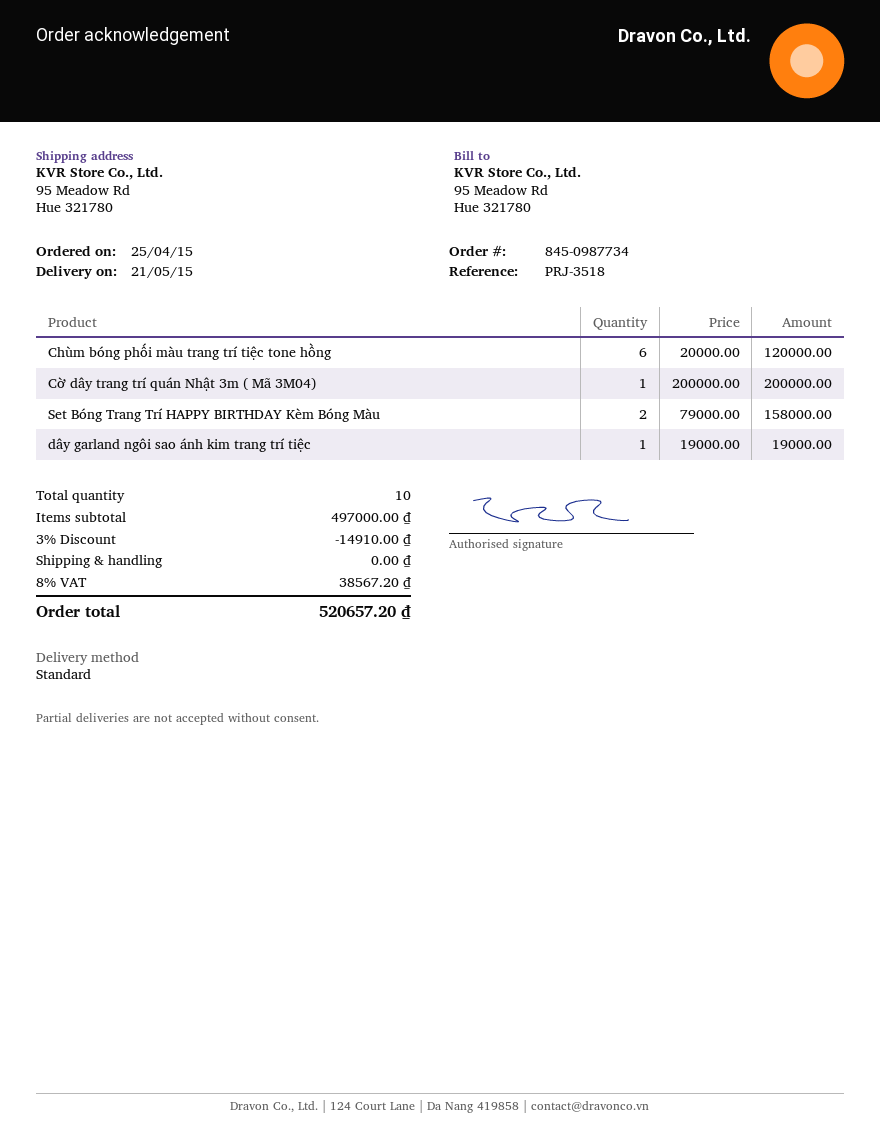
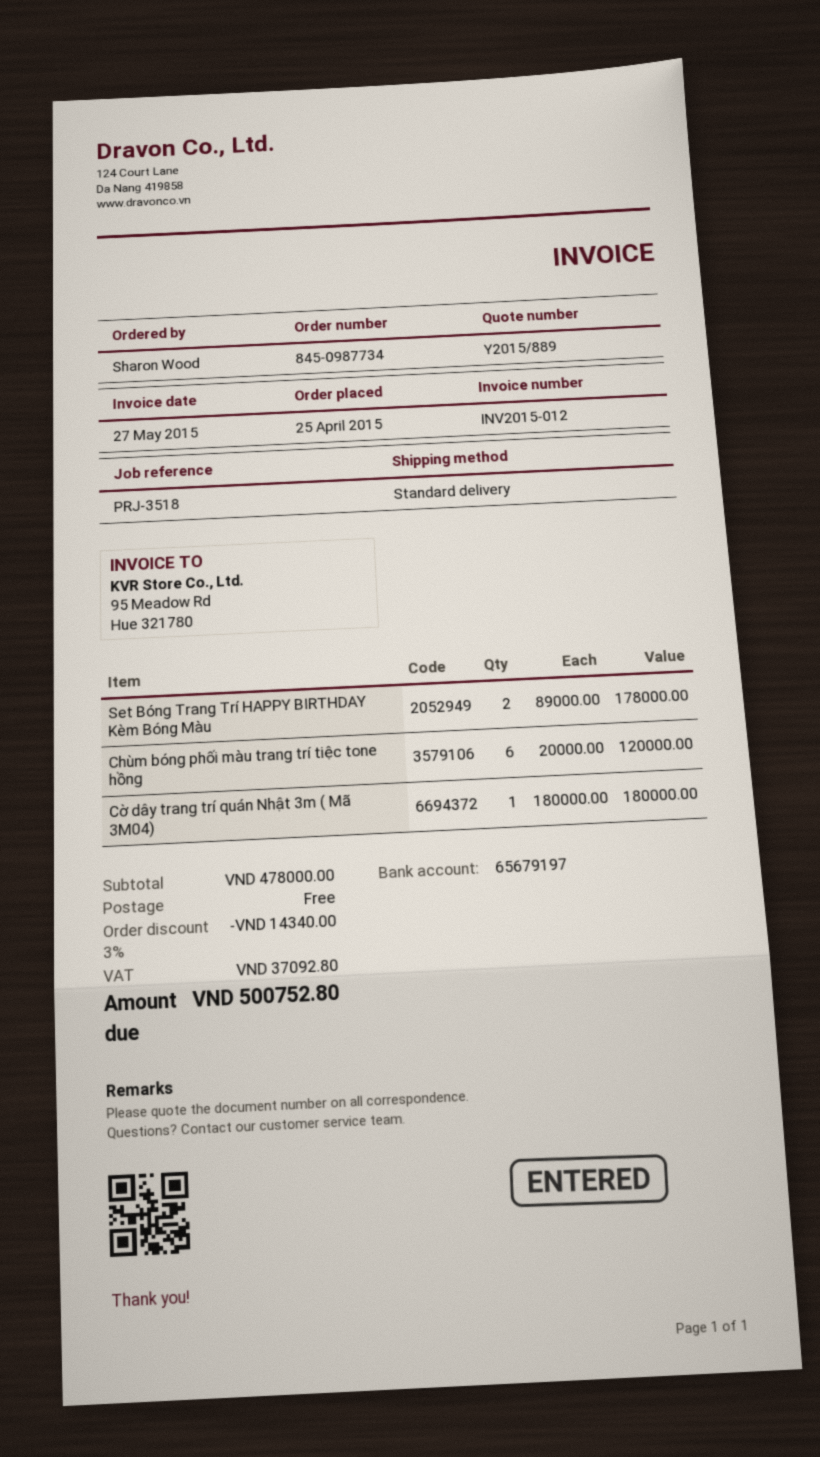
Cờ dây trang trí quán Nhật 3m ( Mã 3M04): 1 x 200000.00 = 200000.00 -> 1 x 180000.00 = 180000.00
Set Bóng Trang Trí HAPPY BIRTHDAY Kèm Bóng Màu: 2 x 79000.00 = 158000.00 -> 2 x 89000.00 = 178000.00
dây garland ngôi sao ánh kim trang trí tiệc: 1 x 19000.00 = 19000.00 -> none
subtotal: 497000.00 -> 478000.00
discount: 3% = 14910.00 -> 3% = 14340.00
tax: 38567.20 -> 37092.80
total: 520657.20 -> 500752.80

